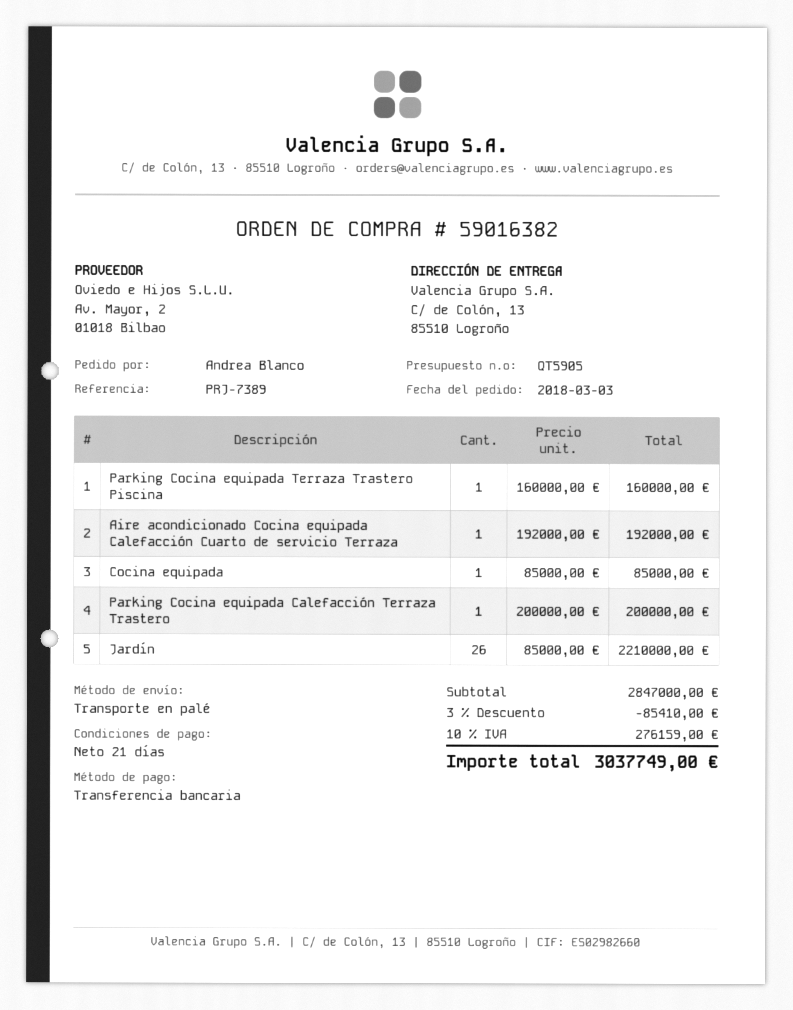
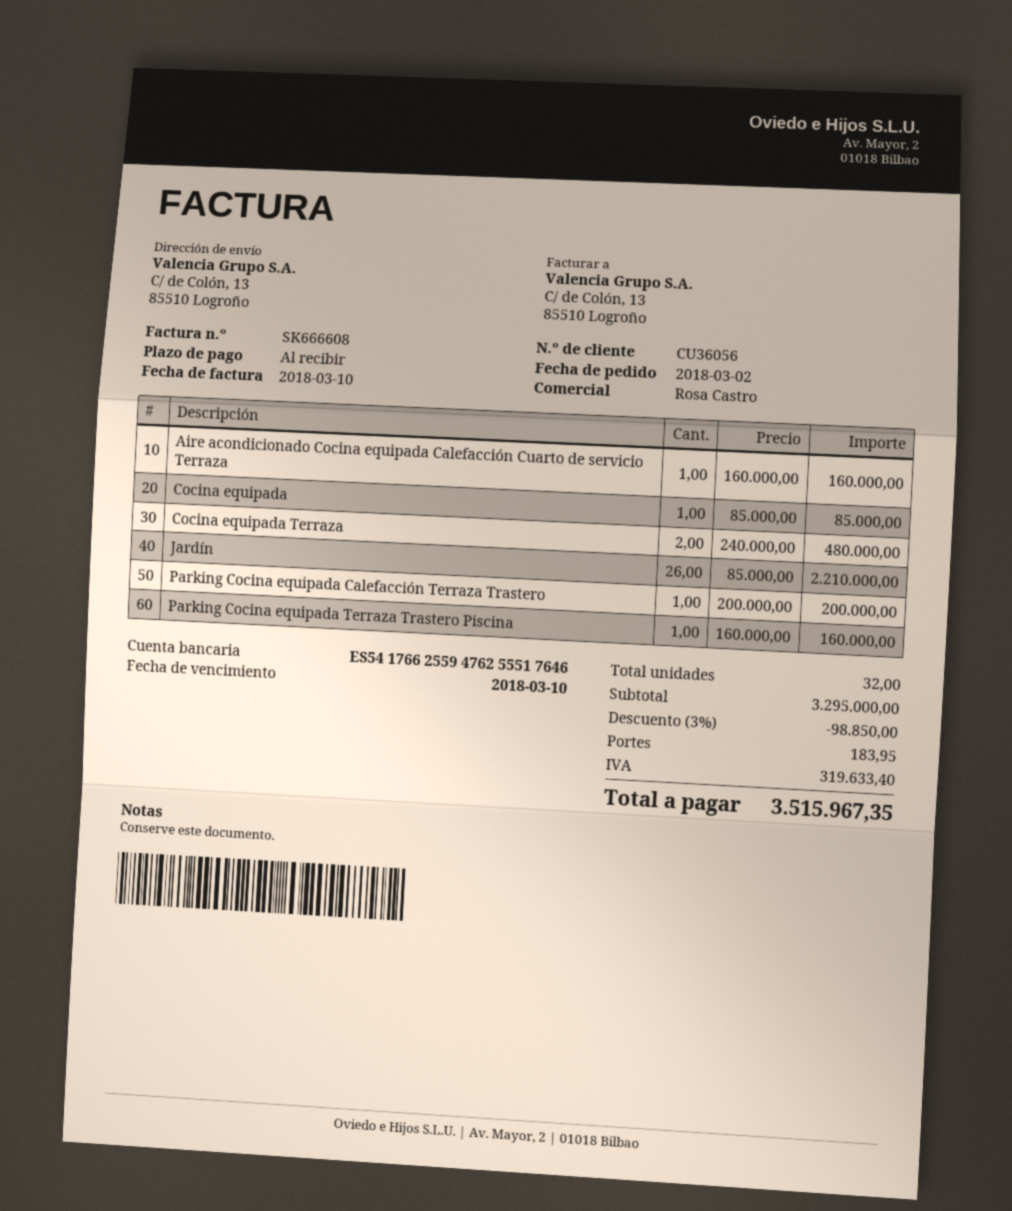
order date: 2018-03-03 -> 2018-03-02
payment terms: 21 days -> on receipt
Aire acondicionado Cocina equipada Calefacción Cuarto de servicio Terraza: 1 x 192000.00 = 192000.00 -> 1 x 160000.00 = 160000.00
Cocina equipada Terraza: none -> 2 x 240000.00 = 480000.00
subtotal: 2847000.00 -> 3295000.00
discount: 3% = 85410.00 -> 3% = 98850.00
shipping: none -> 183.95
tax: 276159.00 -> 319633.40
total: 3037749.00 -> 3515967.35

